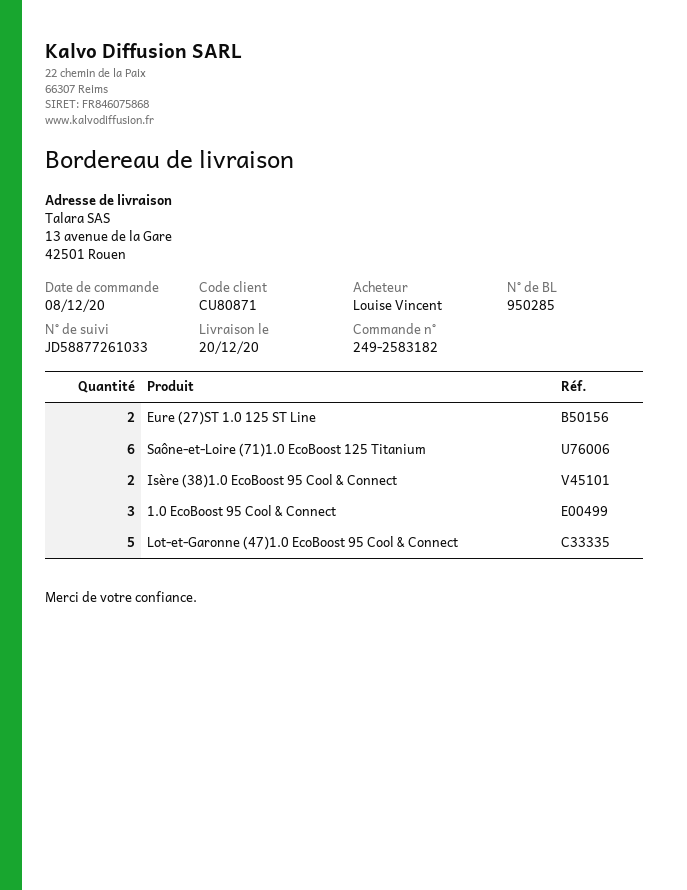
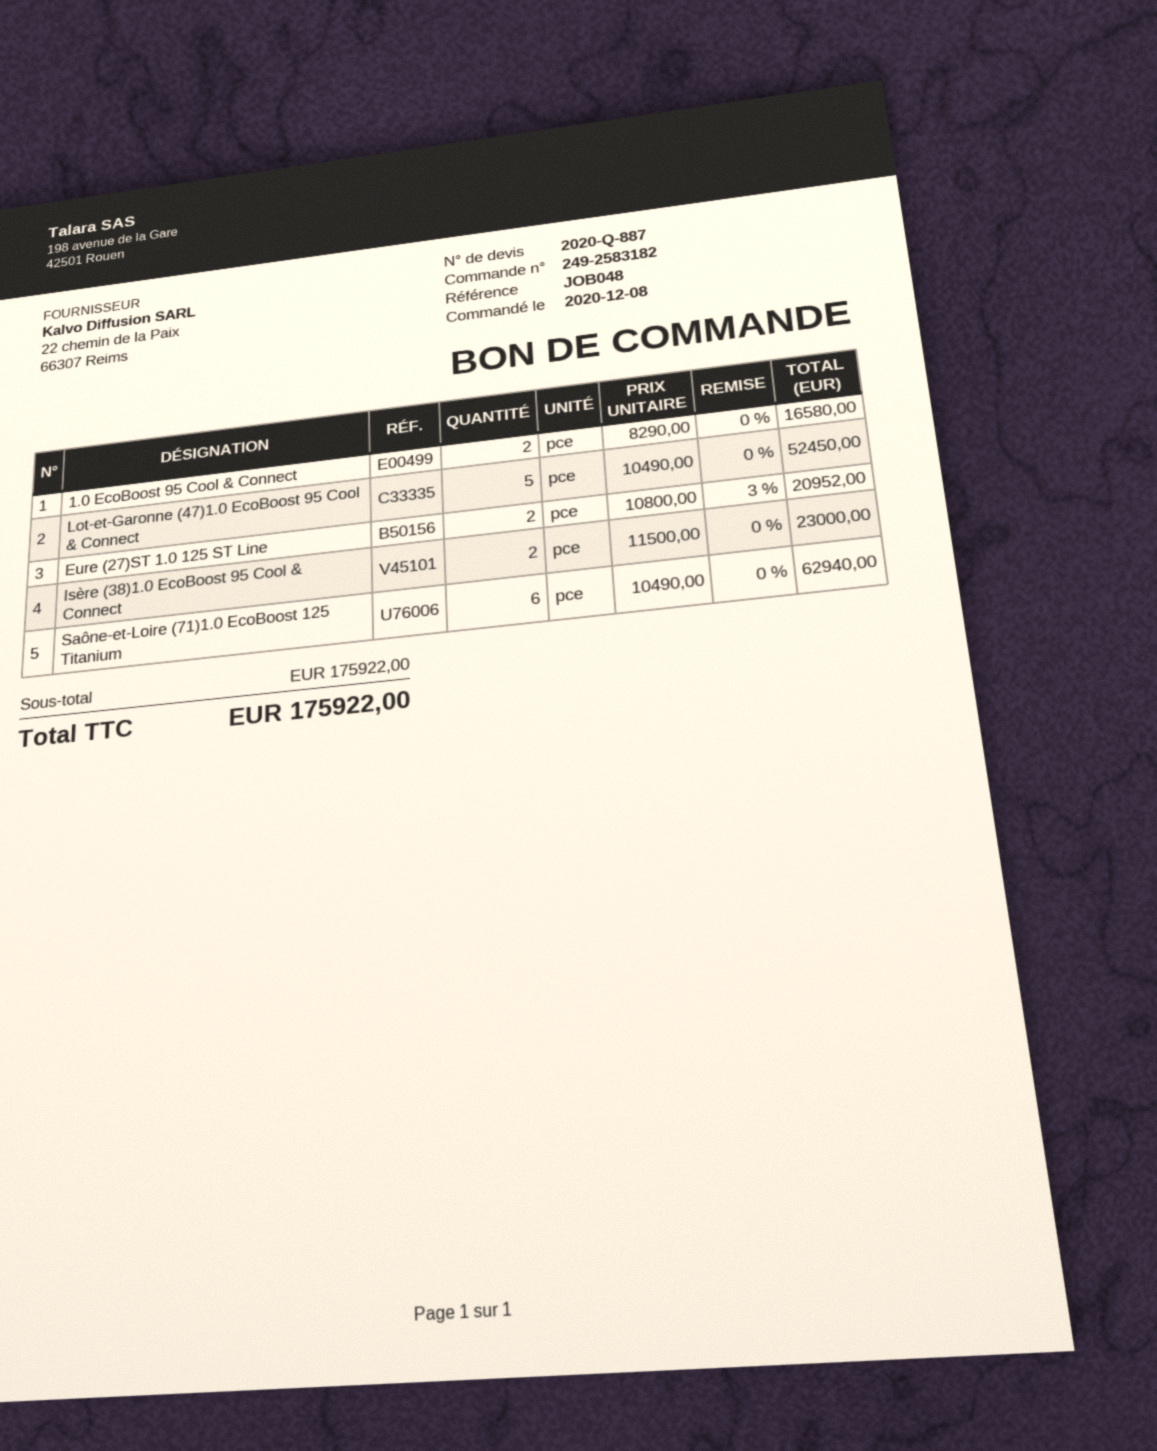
1.0 EcoBoost 95 Cool & Connect: 3 -> 2

